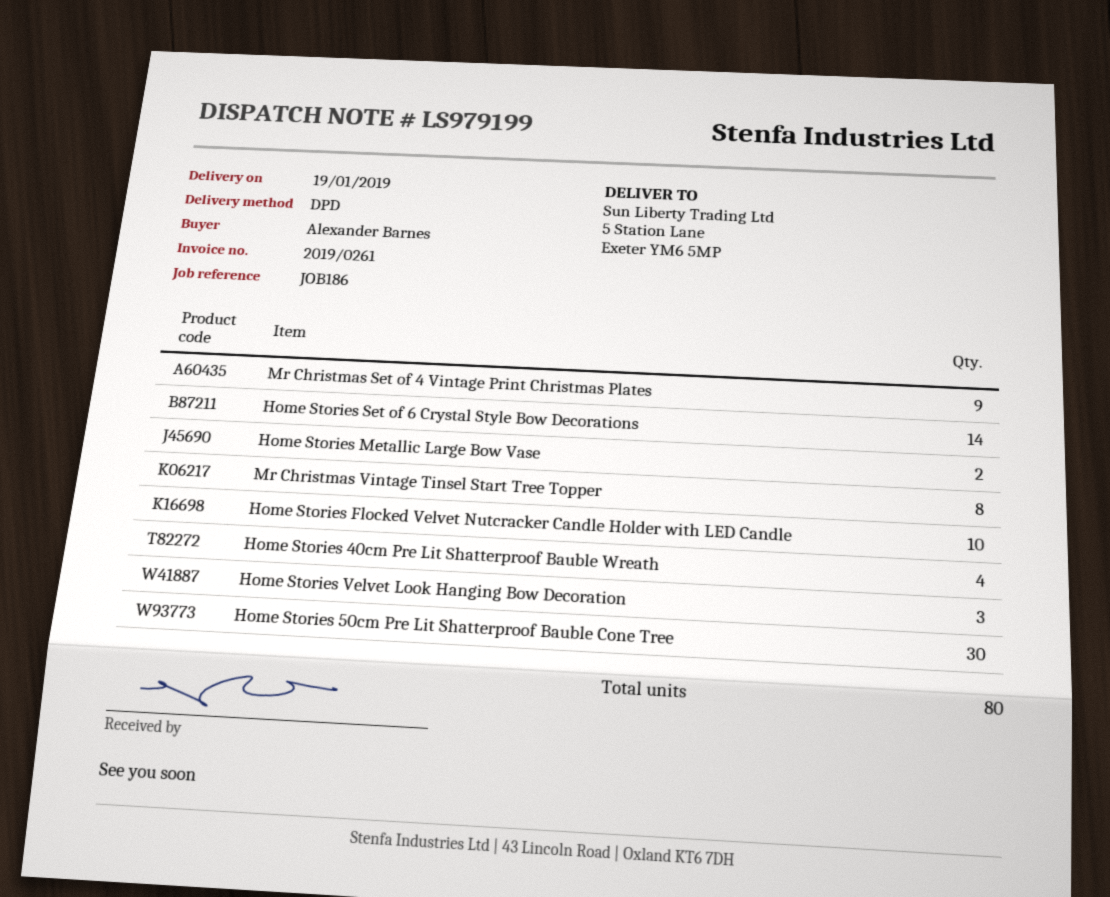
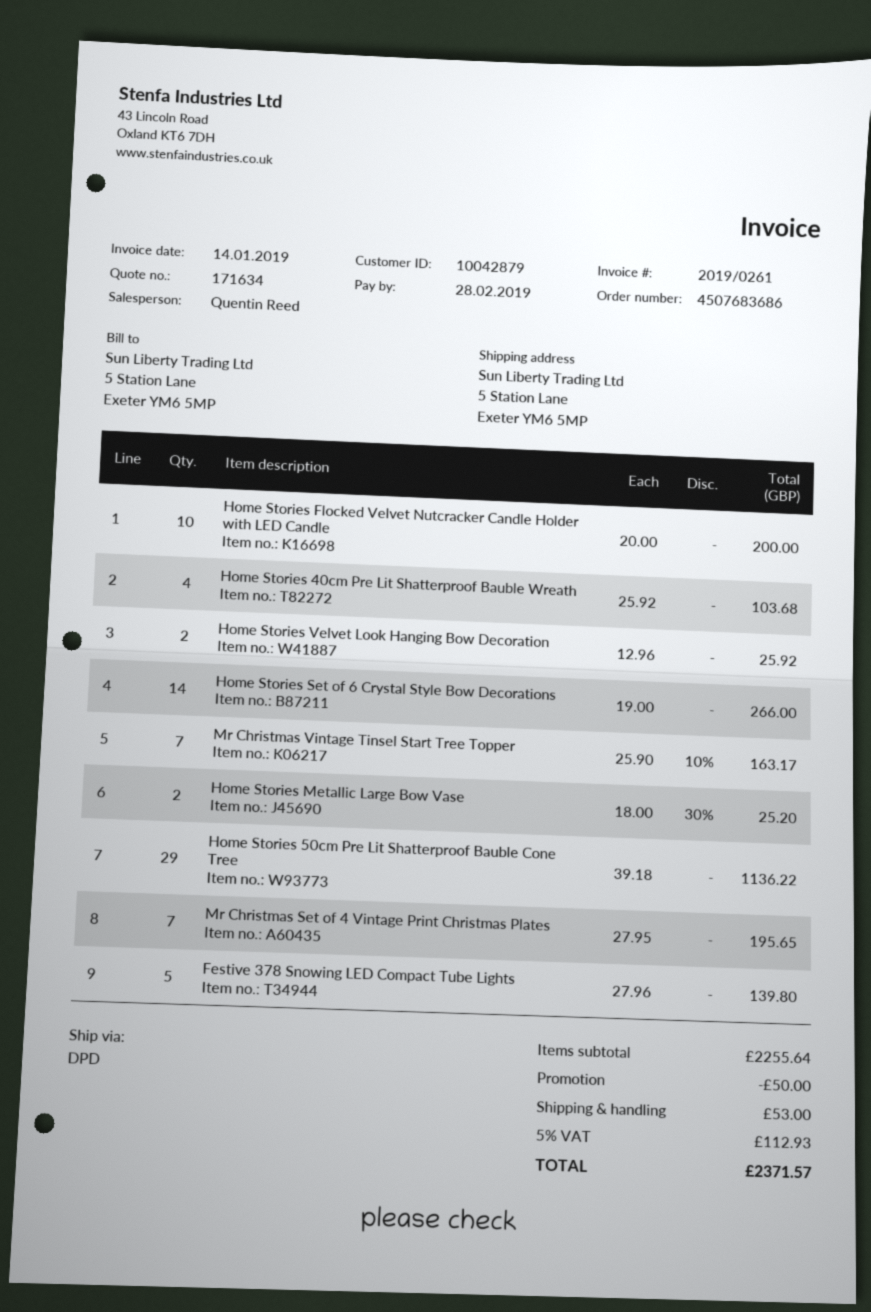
Mr Christmas Set of 4 Vintage Print Christmas Plates: 9 -> 7
Mr Christmas Vintage Tinsel Start Tree Topper: 8 -> 7
Home Stories Velvet Look Hanging Bow Decoration: 3 -> 2
Home Stories 50cm Pre Lit Shatterproof Bauble Cone Tree: 30 -> 29
Festive 378 Snowing LED Compact Tube Lights: none -> 5

